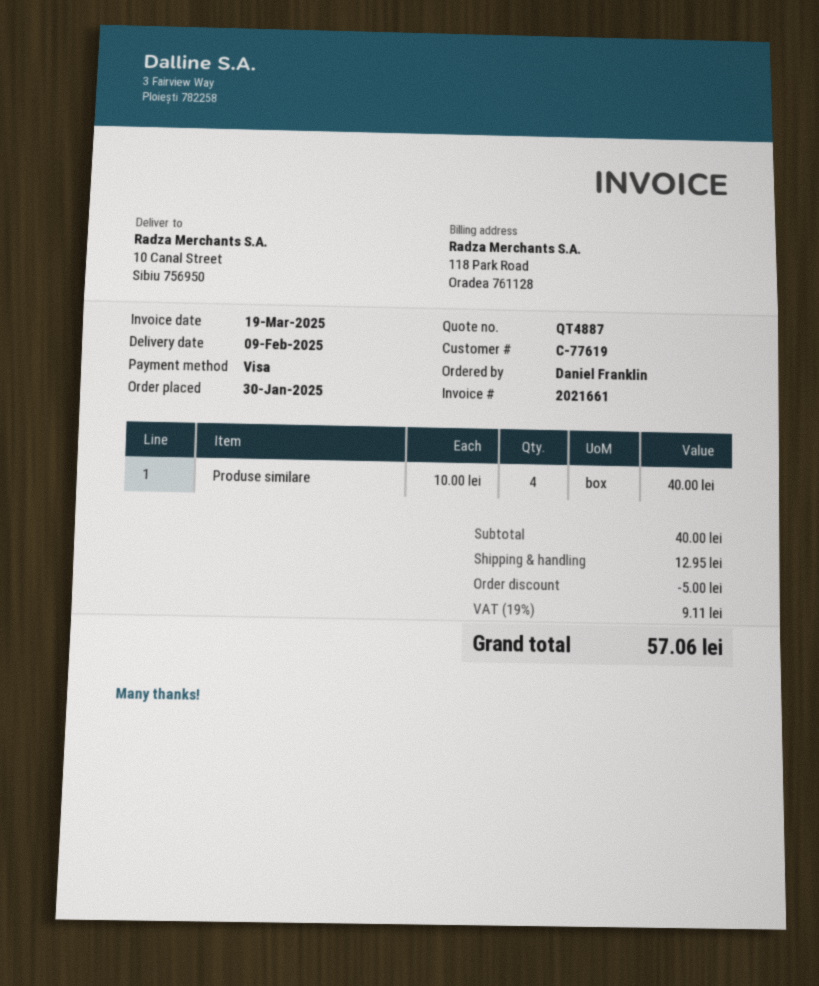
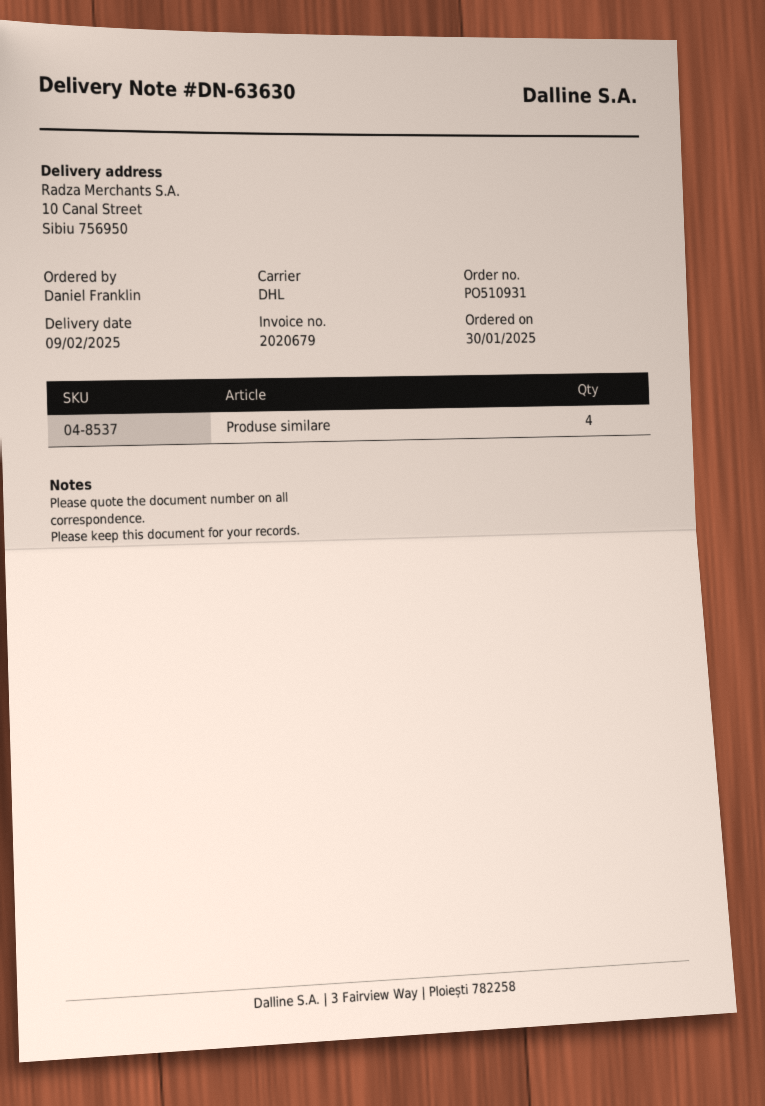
invoice number: 2021661 -> 2020679

